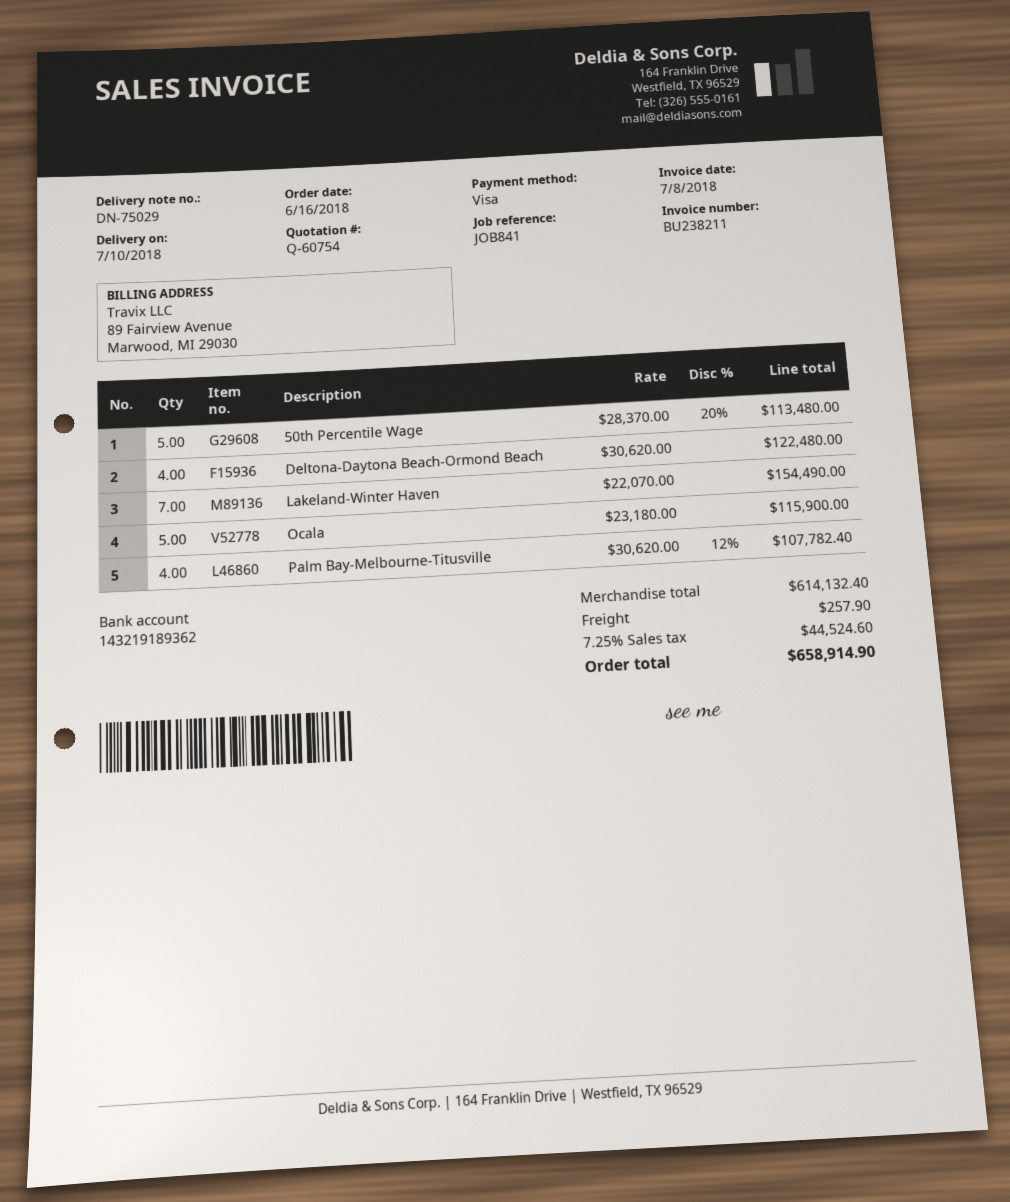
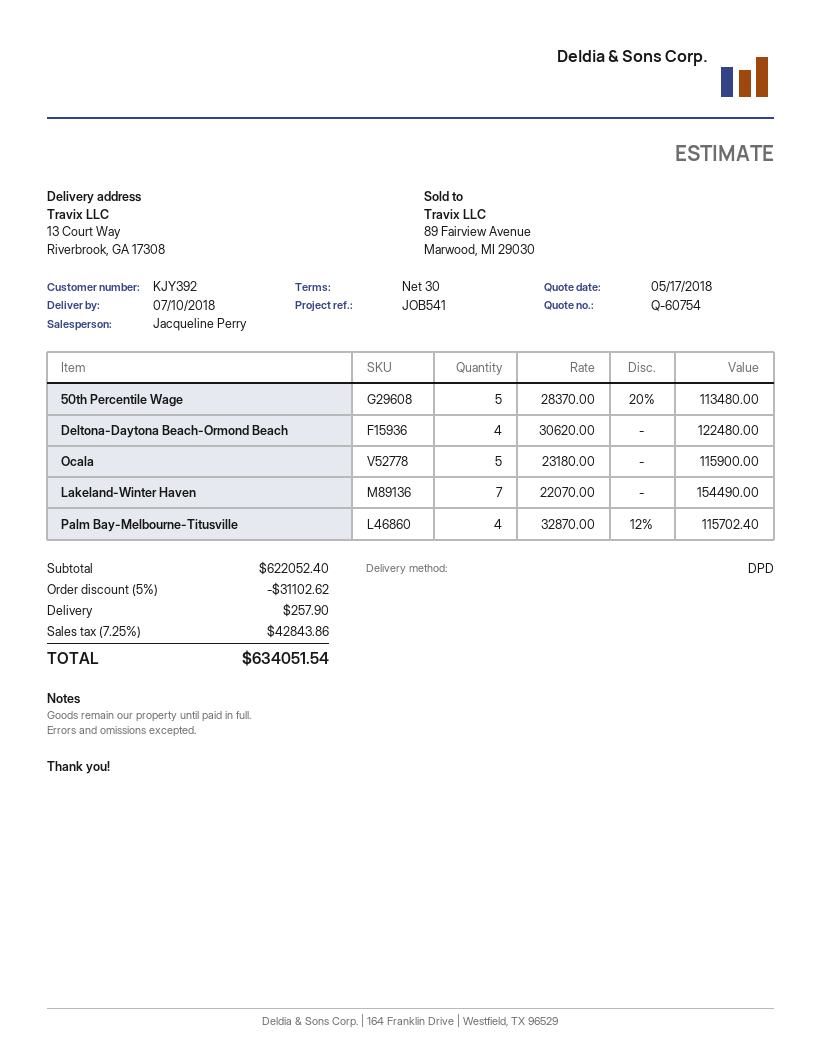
reference: JOB841 -> JOB541
Palm Bay-Melbourne-Titusville: 4 x 30620.00 - 12% = 107782.40 -> 4 x 32870.00 - 12% = 115702.40
subtotal: 614132.40 -> 622052.40
discount: none -> 5% = 31102.62
tax: 7.25% = 44524.60 -> 7.25% = 42843.86
total: 658914.90 -> 634051.54

